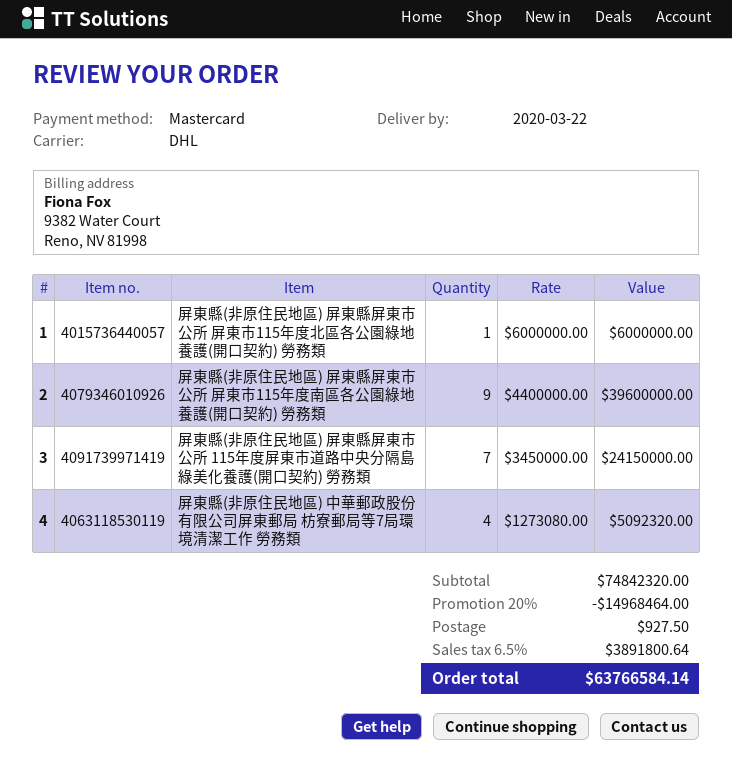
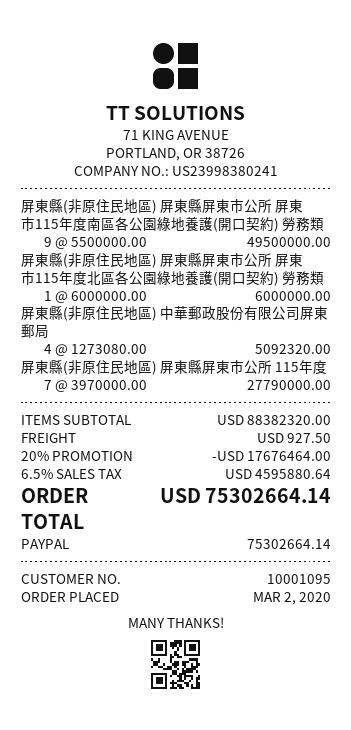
payment method: Mastercard -> PayPal
屏東縣(非原住民地區) 屏東縣屏東市公所 屏東市115年度南區各公園綠地養護(開口契約) 勞務類: 9 x 4400000.00 = 39600000.00 -> 9 x 5500000.00 = 49500000.00
屏東縣(非原住民地區) 屏東縣屏東市公所 115年度屏東市道路中央分隔島綠美化養護(開口契約) 勞務類: 7 x 3450000.00 = 24150000.00 -> 7 x 3970000.00 = 27790000.00
subtotal: 74842320.00 -> 88382320.00
discount: 20% = 14968464.00 -> 20% = 17676464.00
tax: 6.5% = 3891800.64 -> 6.5% = 4595880.64
total: 63766584.14 -> 75302664.14

